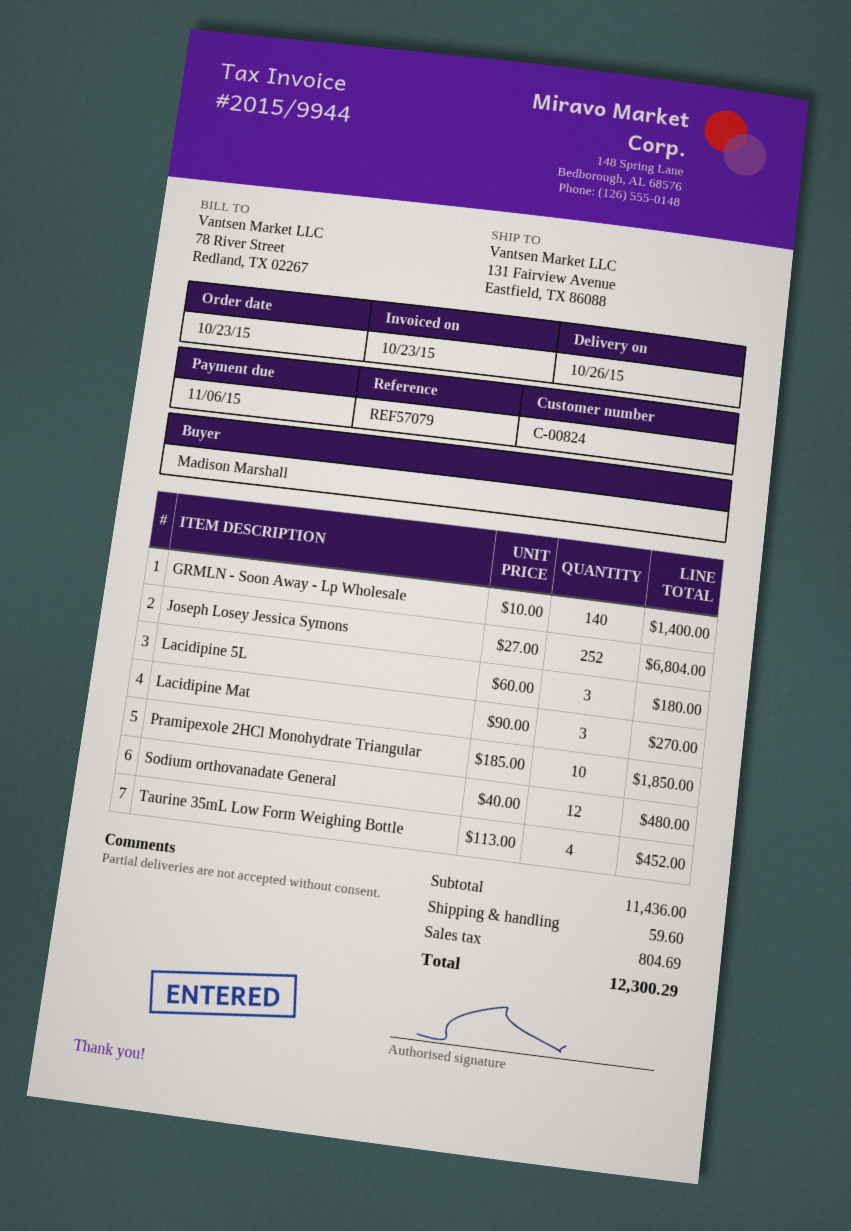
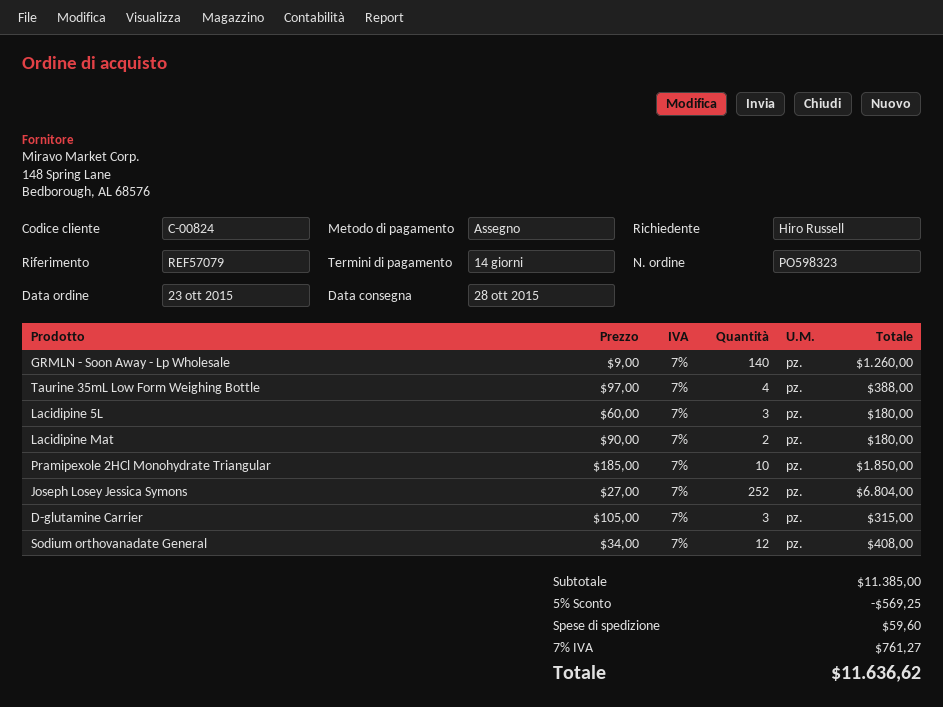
delivery date: 2015-10-26 -> 2015-10-28
ordered by: Madison Marshall -> Hiro Russell
GRMLN - Soon Away - Lp Wholesale: 140 x 10.00 = 1400.00 -> 140 x 9.00 = 1260.00
Lacidipine Mat: 3 x 90.00 = 270.00 -> 2 x 90.00 = 180.00
Sodium orthovanadate General: 12 x 40.00 = 480.00 -> 12 x 34.00 = 408.00
Taurine 35mL Low Form Weighing Bottle: 4 x 113.00 = 452.00 -> 4 x 97.00 = 388.00
D-glutamine Carrier: none -> 3 x 105.00 = 315.00
subtotal: 11436.00 -> 11385.00
discount: none -> 5% = 569.25
tax: 804.69 -> 761.27
total: 12300.29 -> 11636.62

